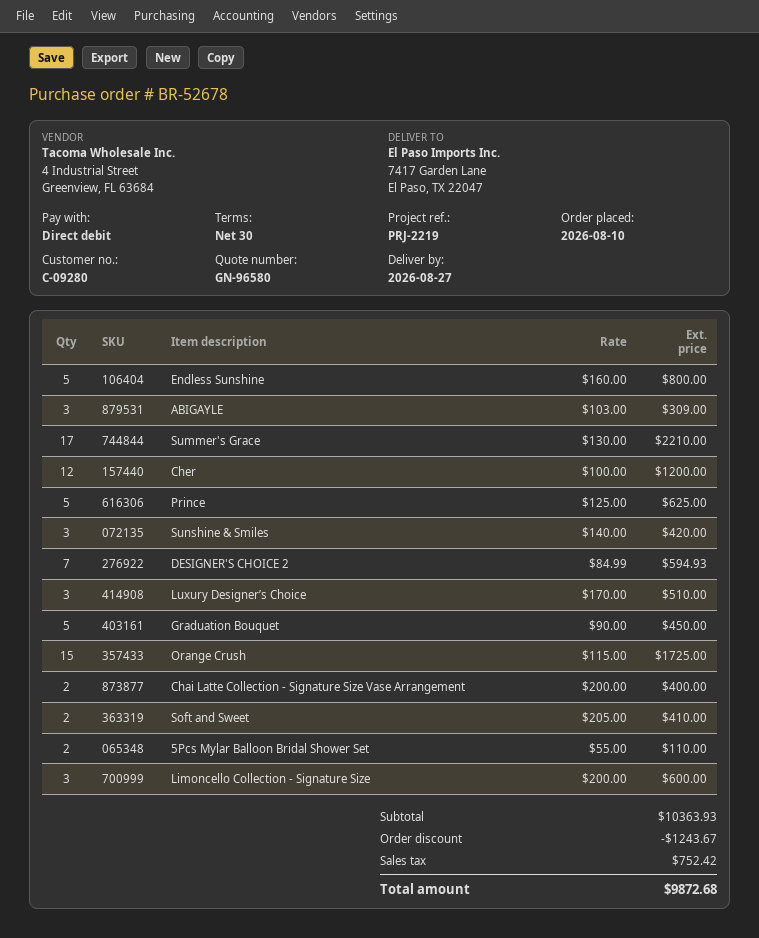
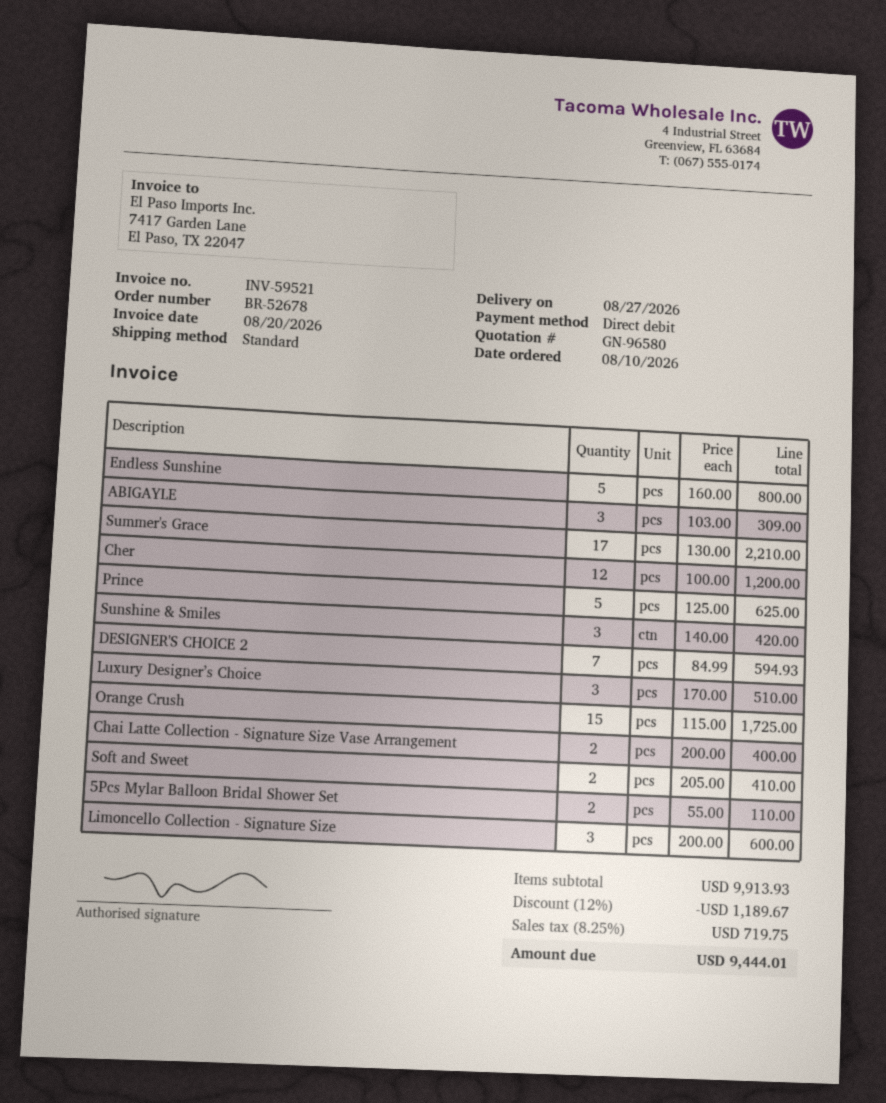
Graduation Bouquet: 5 x 90.00 = 450.00 -> none
subtotal: 10363.93 -> 9913.93
discount: 1243.67 -> 1189.67
tax: 752.42 -> 719.75
total: 9872.68 -> 9444.01

